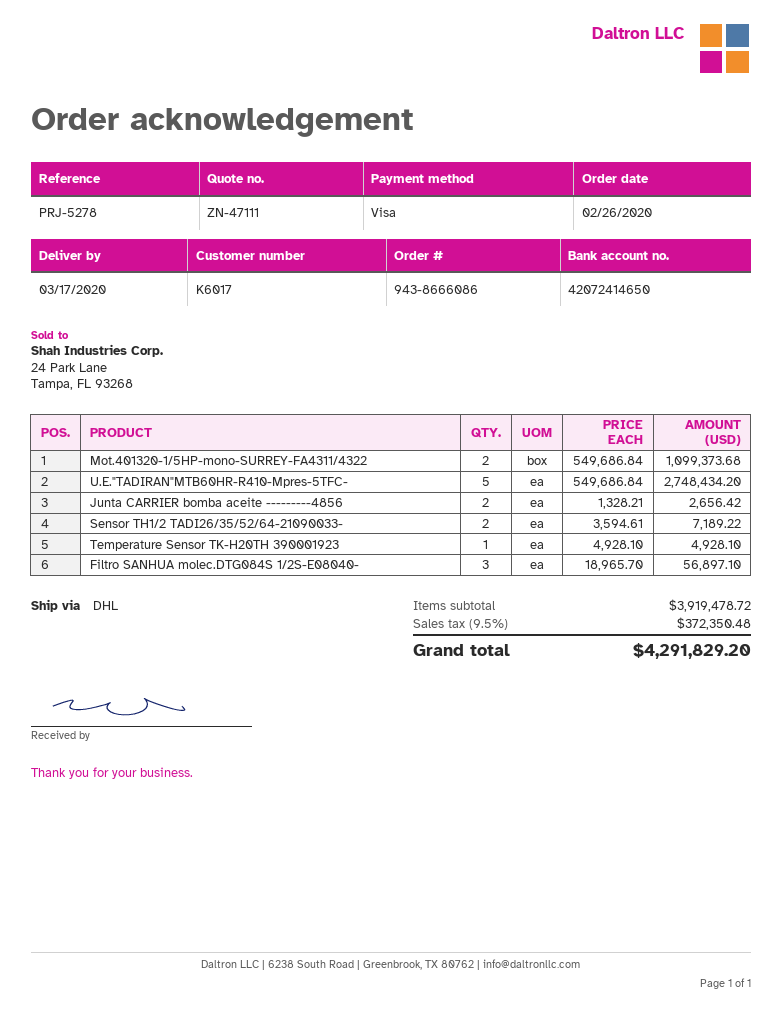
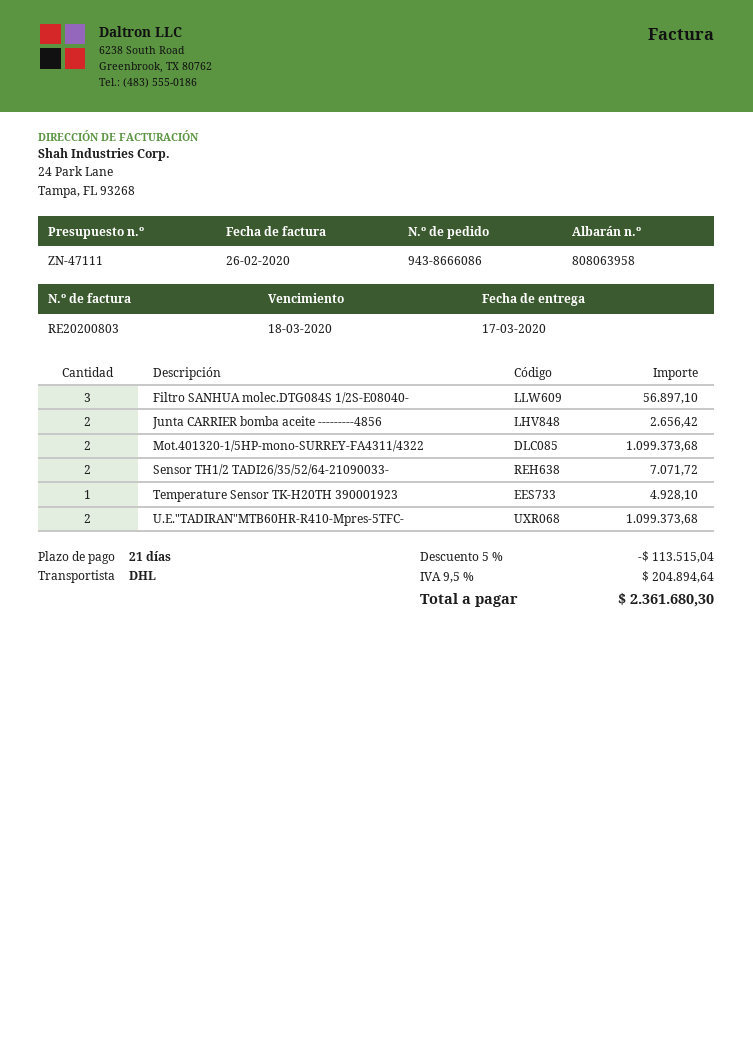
U.E."TADIRAN"MTB60HR-R410-Mpres-5TFC-: 5 for 2748434.20 -> 2 for 1099373.68
Sensor TH1/2 TADI26/35/52/64-21090033-: 2 for 7189.22 -> 2 for 7071.72
discount: none -> 5% = 113515.04
tax: 9.5% = 372350.48 -> 9.5% = 204894.64
total: 4291829.20 -> 2361680.30

